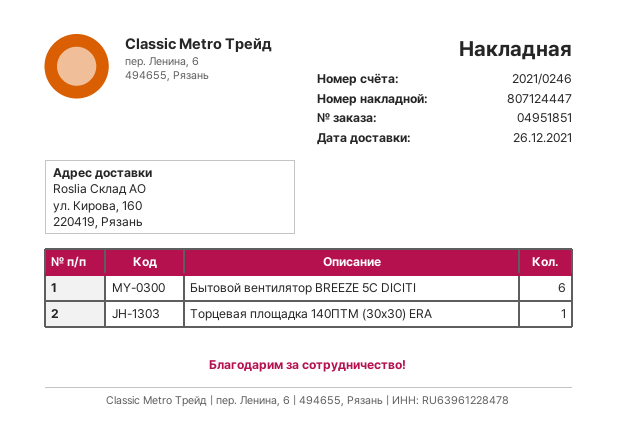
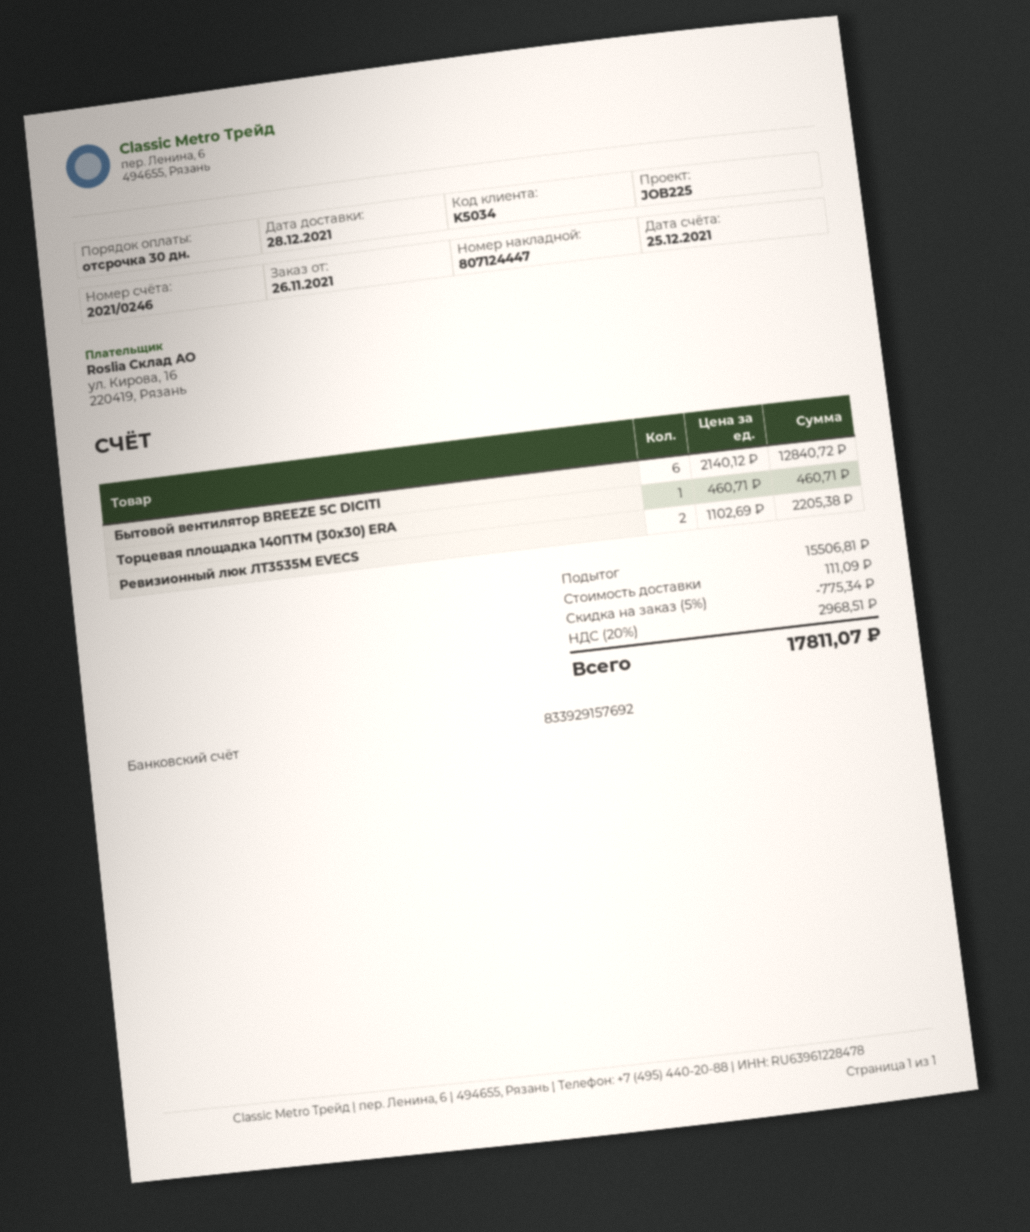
delivery date: 2021-12-26 -> 2021-12-28
Ревизионный люк ЛТ3535М EVECS: none -> 2

